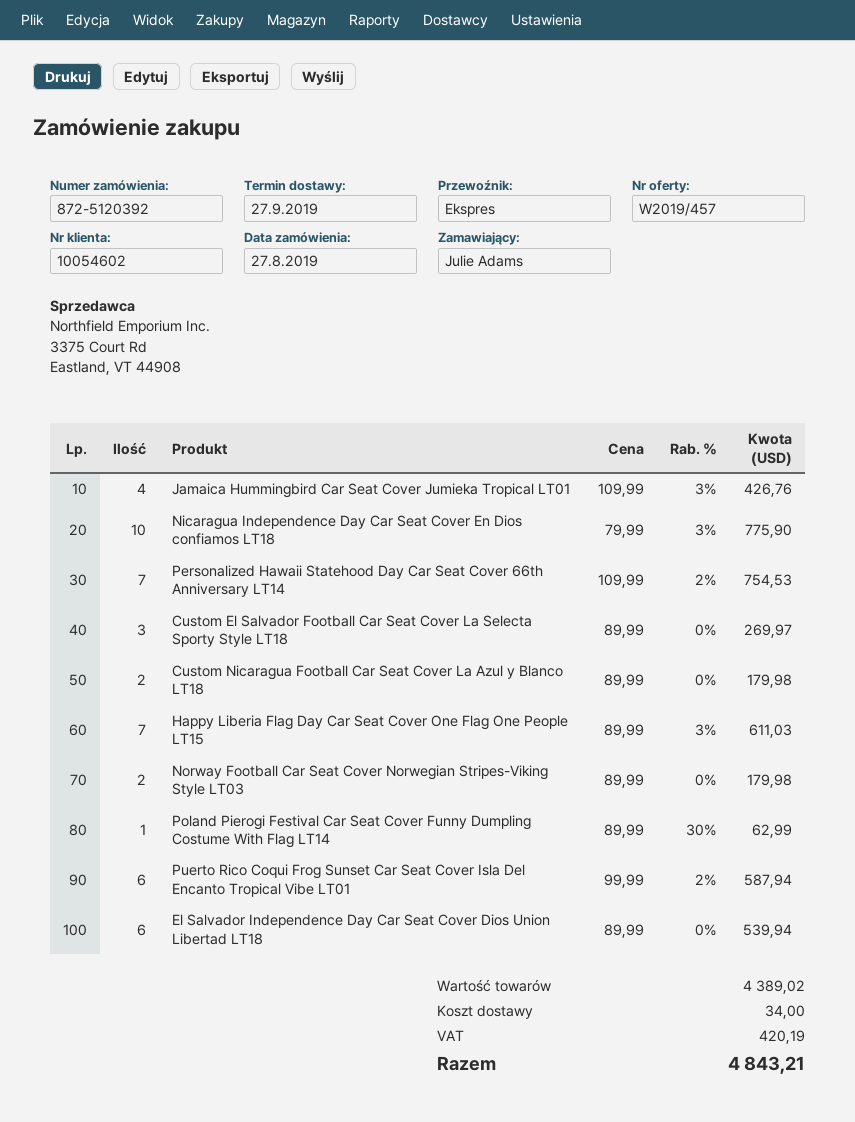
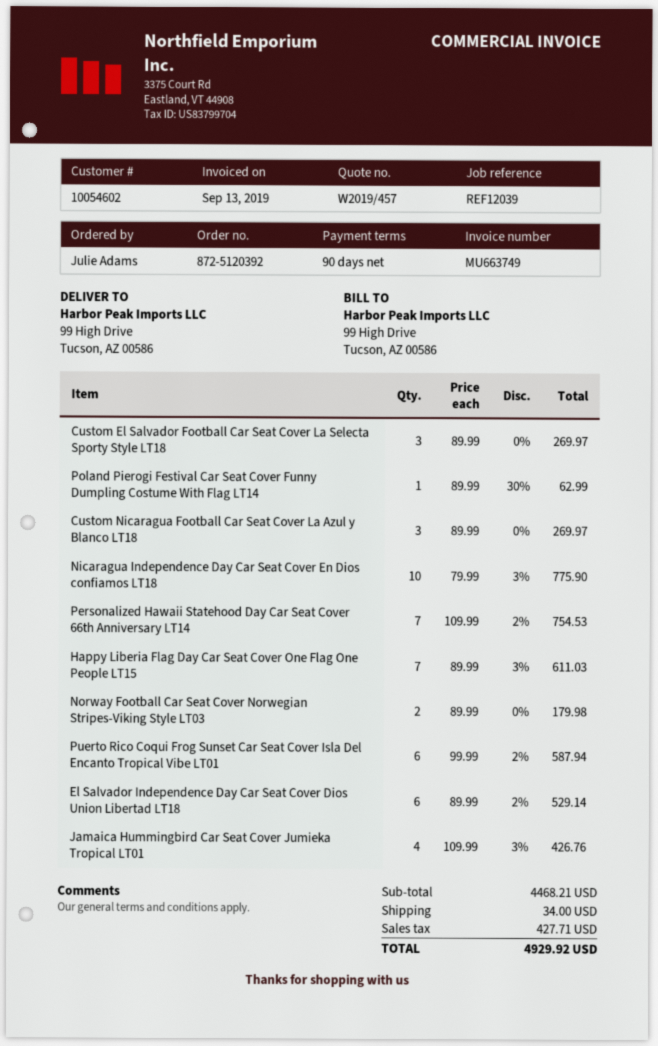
Custom Nicaragua Football Car Seat Cover La Azul y Blanco LT18: 2 x 89.99 = 179.98 -> 3 x 89.99 = 269.97
El Salvador Independence Day Car Seat Cover Dios Union Libertad LT18: 6 x 89.99 = 539.94 -> 6 x 89.99 - 2% = 529.14
subtotal: 4389.02 -> 4468.21
tax: 420.19 -> 427.71
total: 4843.21 -> 4929.92

